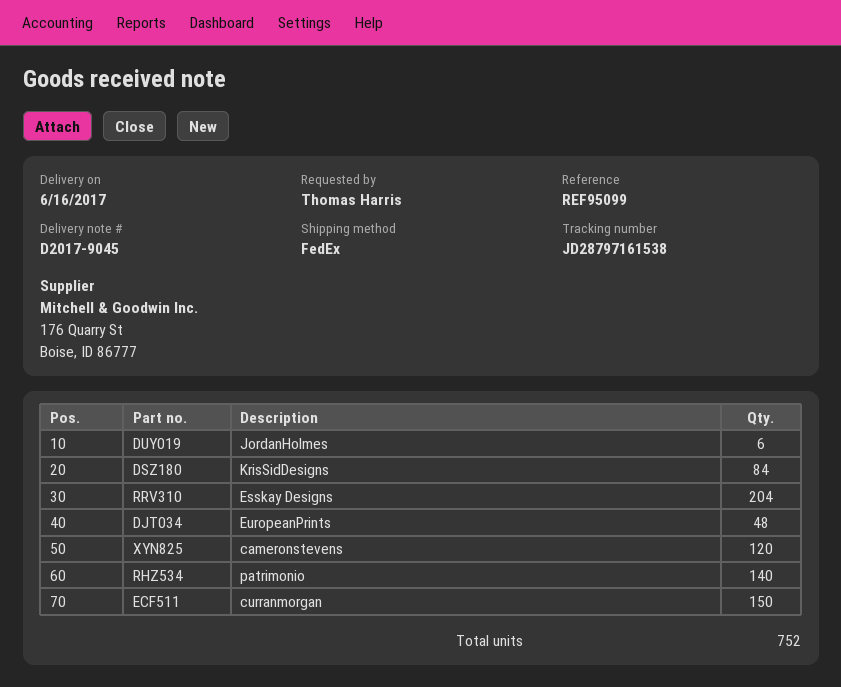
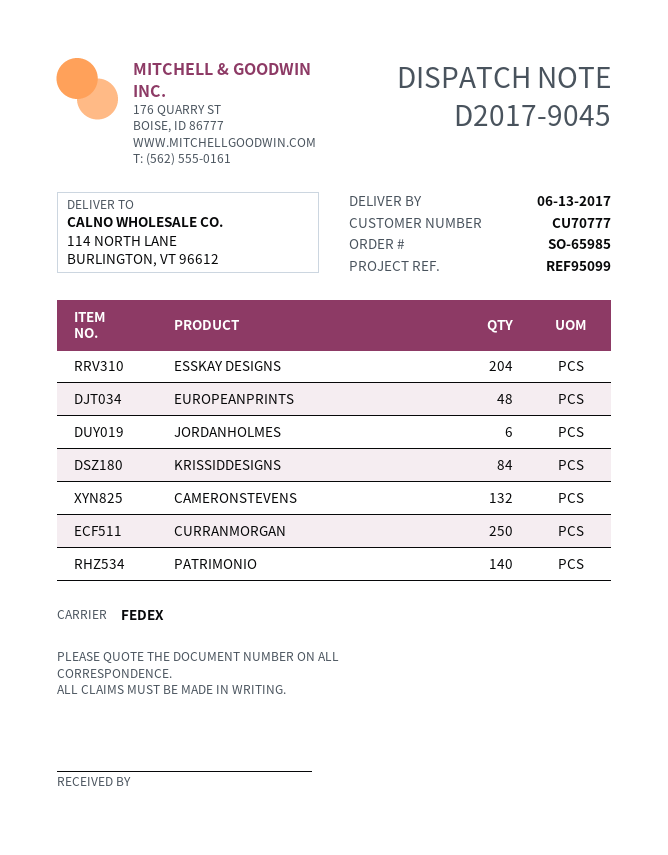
delivery date: 2017-06-16 -> 2017-06-13
cameronstevens: 120 -> 132
curranmorgan: 150 -> 250

